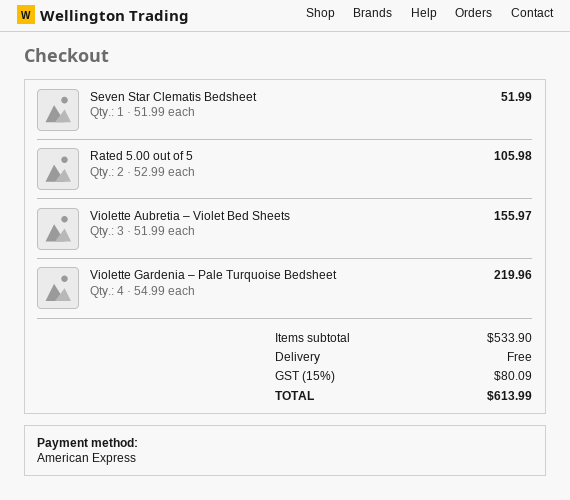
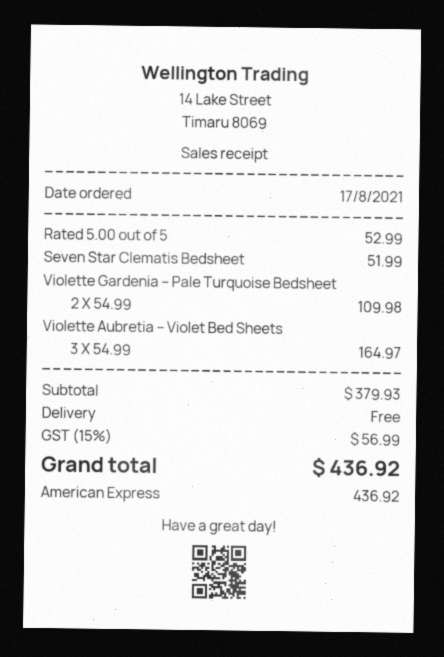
Rated 5.00 out of 5: 2 x 52.99 = 105.98 -> 1 x 52.99 = 52.99
Violette Aubretia – Violet Bed Sheets: 3 x 51.99 = 155.97 -> 3 x 54.99 = 164.97
Violette Gardenia – Pale Turquoise Bedsheet: 4 x 54.99 = 219.96 -> 2 x 54.99 = 109.98
subtotal: 533.90 -> 379.93
tax: 15% = 80.09 -> 15% = 56.99
total: 613.99 -> 436.92

